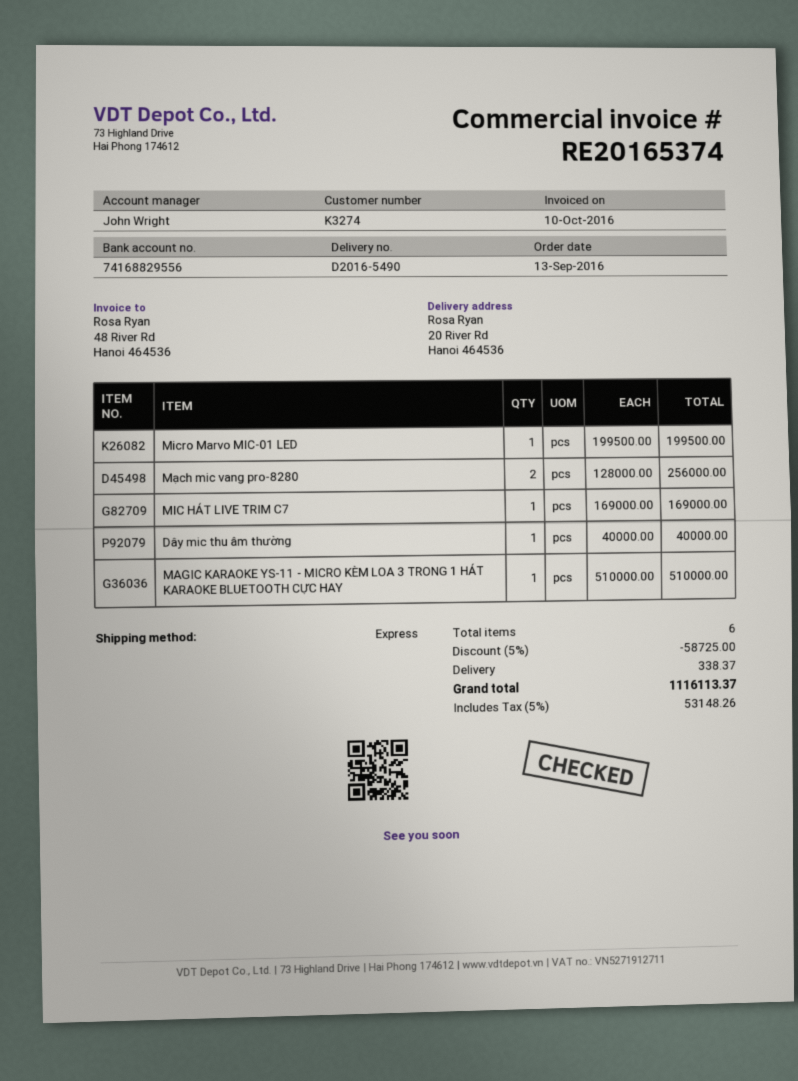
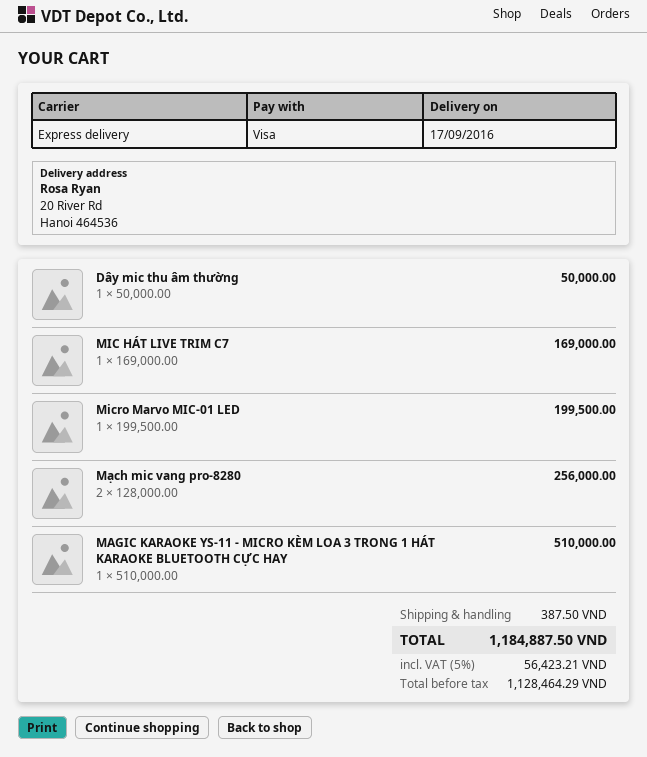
Dây mic thu âm thường: 1 x 40000.00 = 40000.00 -> 1 x 50000.00 = 50000.00
discount: 5% = 58725.00 -> none
shipping: 338.37 -> 387.50
tax: 5% = 53148.26 -> 5% = 56423.21
total: 1116113.37 -> 1184887.50

